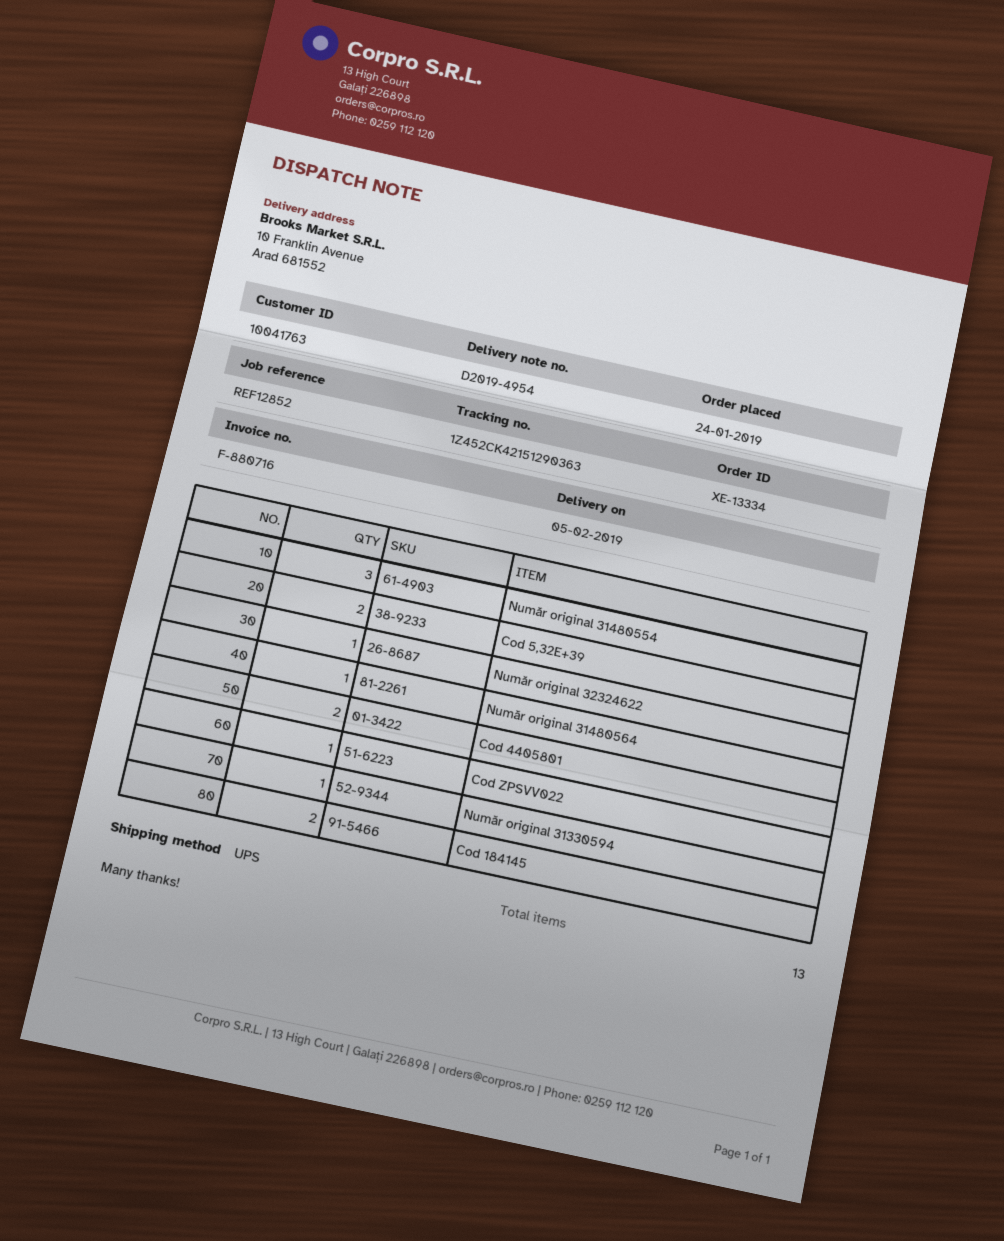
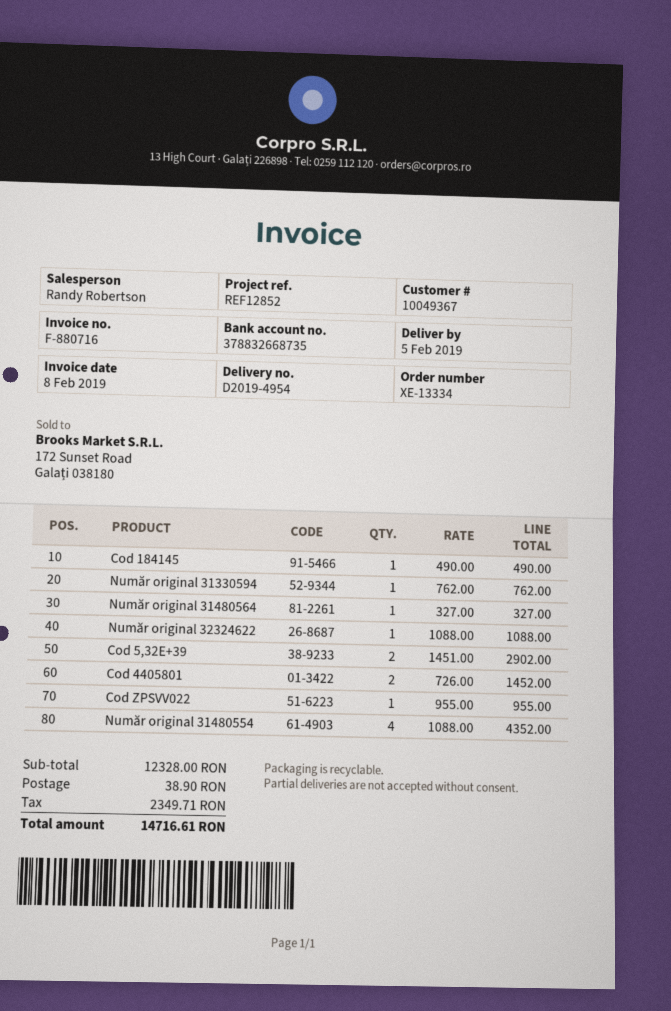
customer number: 10041763 -> 10049367
Număr original 31480554: 3 -> 4
Cod 184145: 2 -> 1

